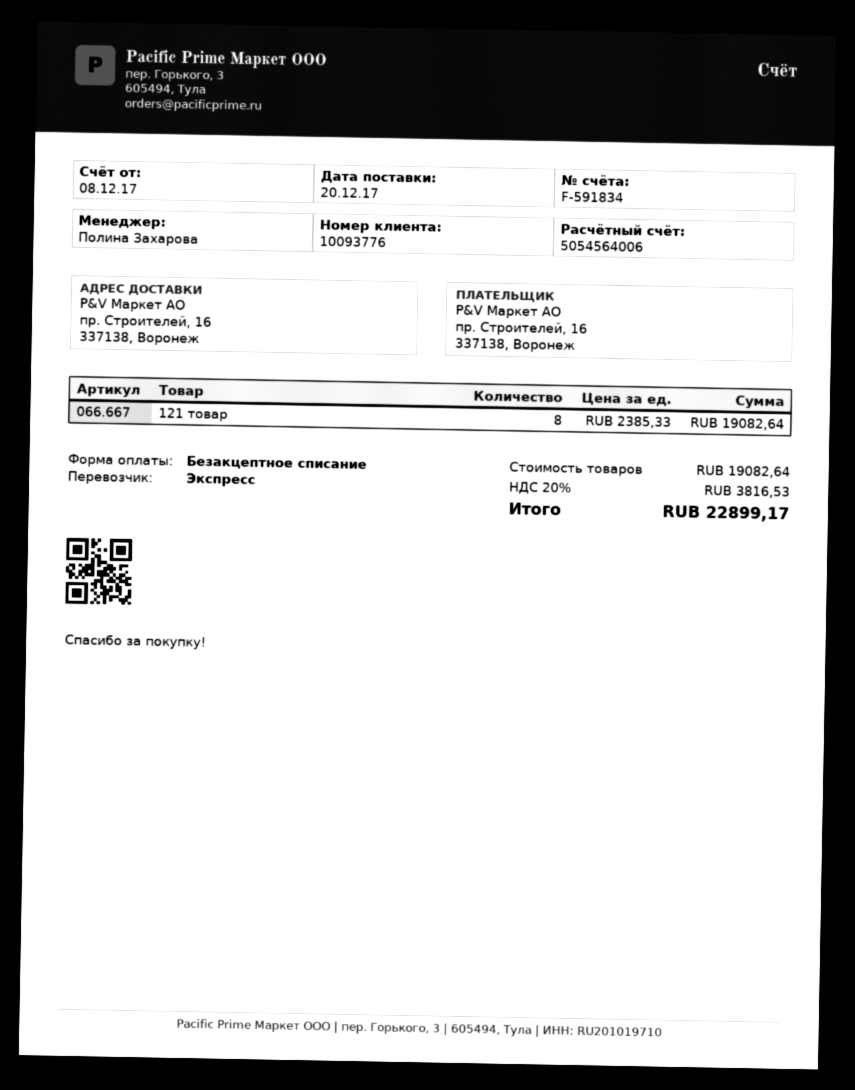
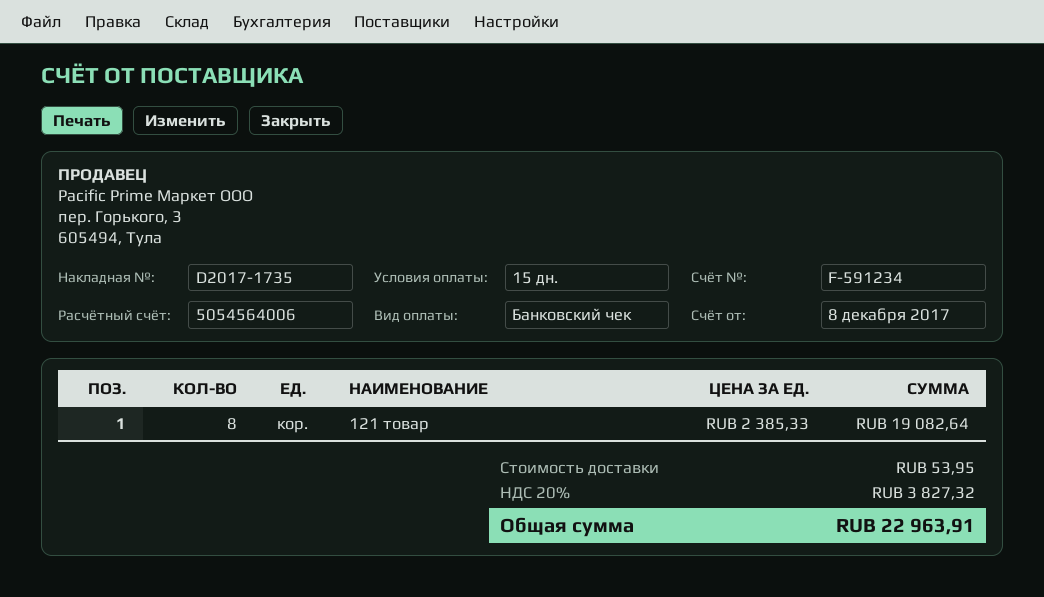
invoice number: F-591834 -> F-591234
payment method: direct debit -> cheque
shipping: none -> 53.95
tax: 20% = 3816.53 -> 20% = 3827.32
total: 22899.17 -> 22963.91

